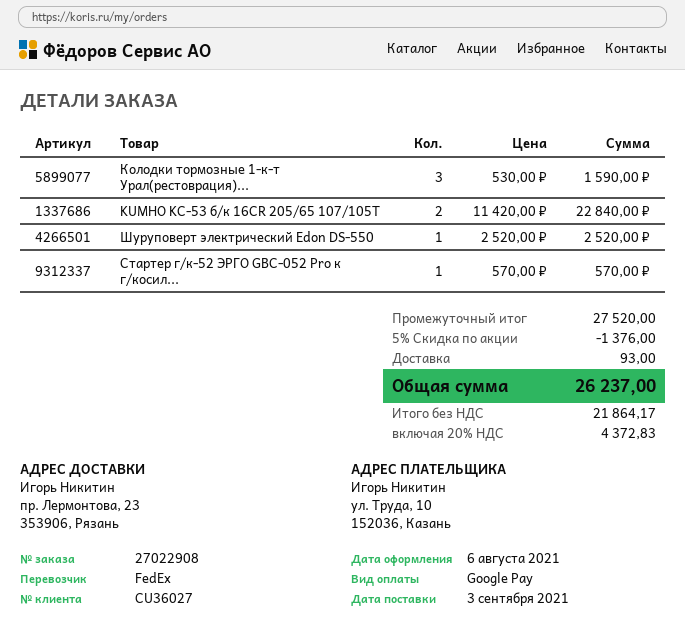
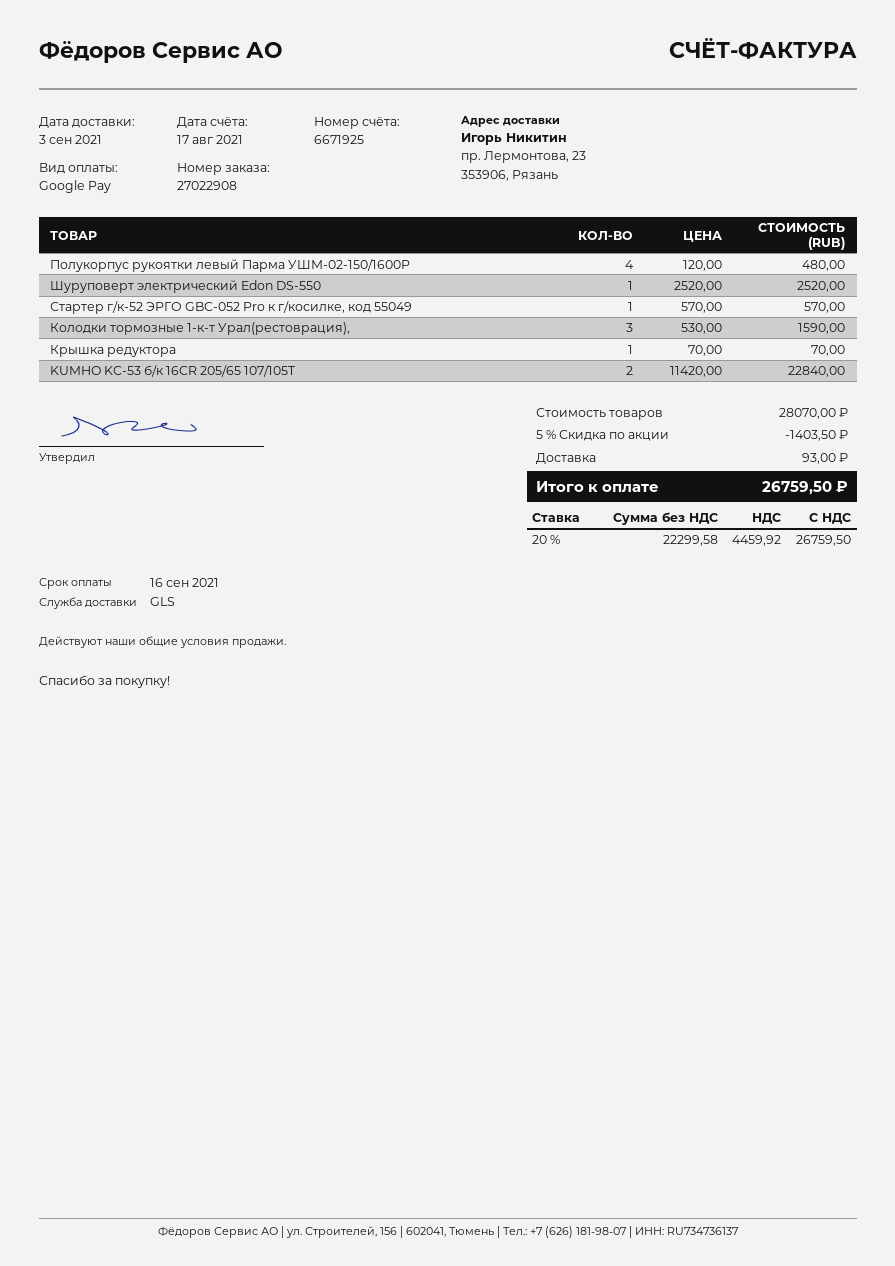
shipping method: FedEx -> GLS
Полукорпус рукоятки левый Парма УШМ-02-150/1600P: none -> 4 x 120.00 = 480.00
Крышка редуктора: none -> 1 x 70.00 = 70.00
subtotal: 27520.00 -> 28070.00
discount: 5% = 1376.00 -> 5% = 1403.50
net: 21864.17 -> 22299.58
tax: 20% = 4372.83 -> 20% = 4459.92
total: 26237.00 -> 26759.50

